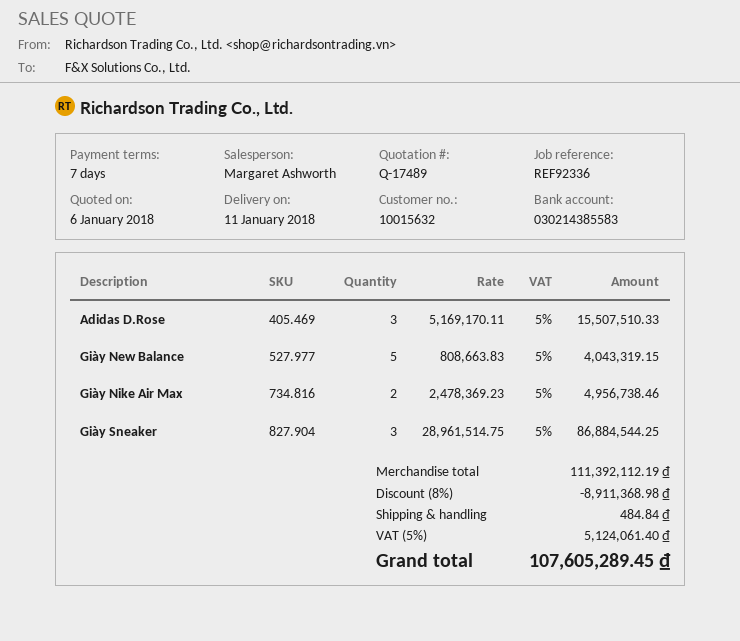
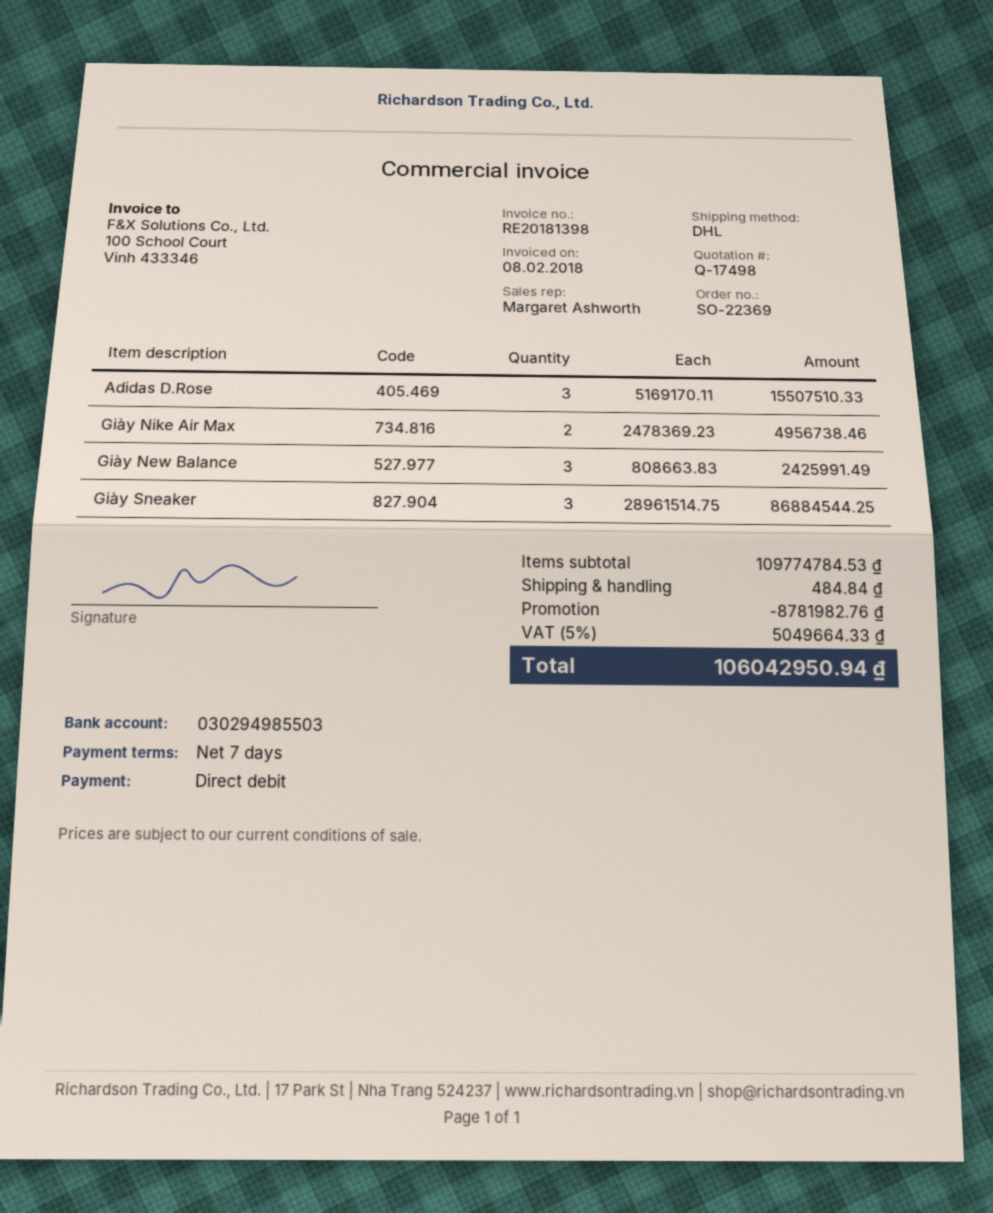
quote number: Q-17489 -> Q-17498
bank account: 030214385583 -> 030294985503
Giày New Balance: 5 x 808663.83 = 4043319.15 -> 3 x 808663.83 = 2425991.49
subtotal: 111392112.19 -> 109774784.53
discount: 8911368.98 -> 8781982.76
tax: 5% = 5124061.40 -> 5% = 5049664.33
total: 107605289.45 -> 106042950.94

